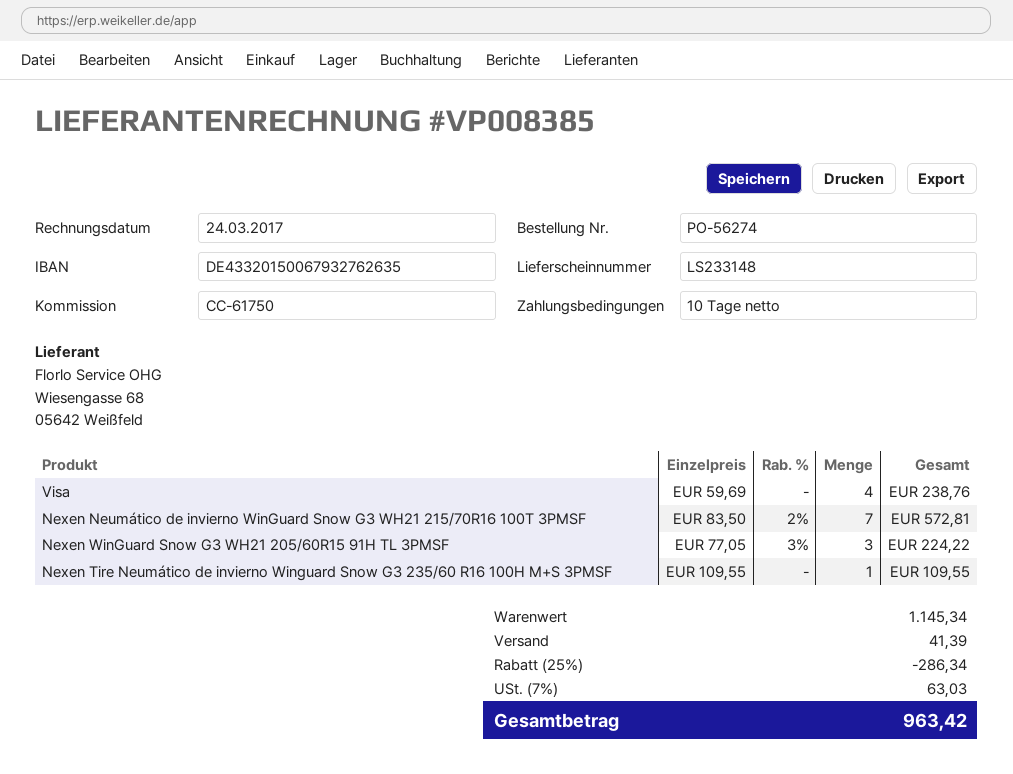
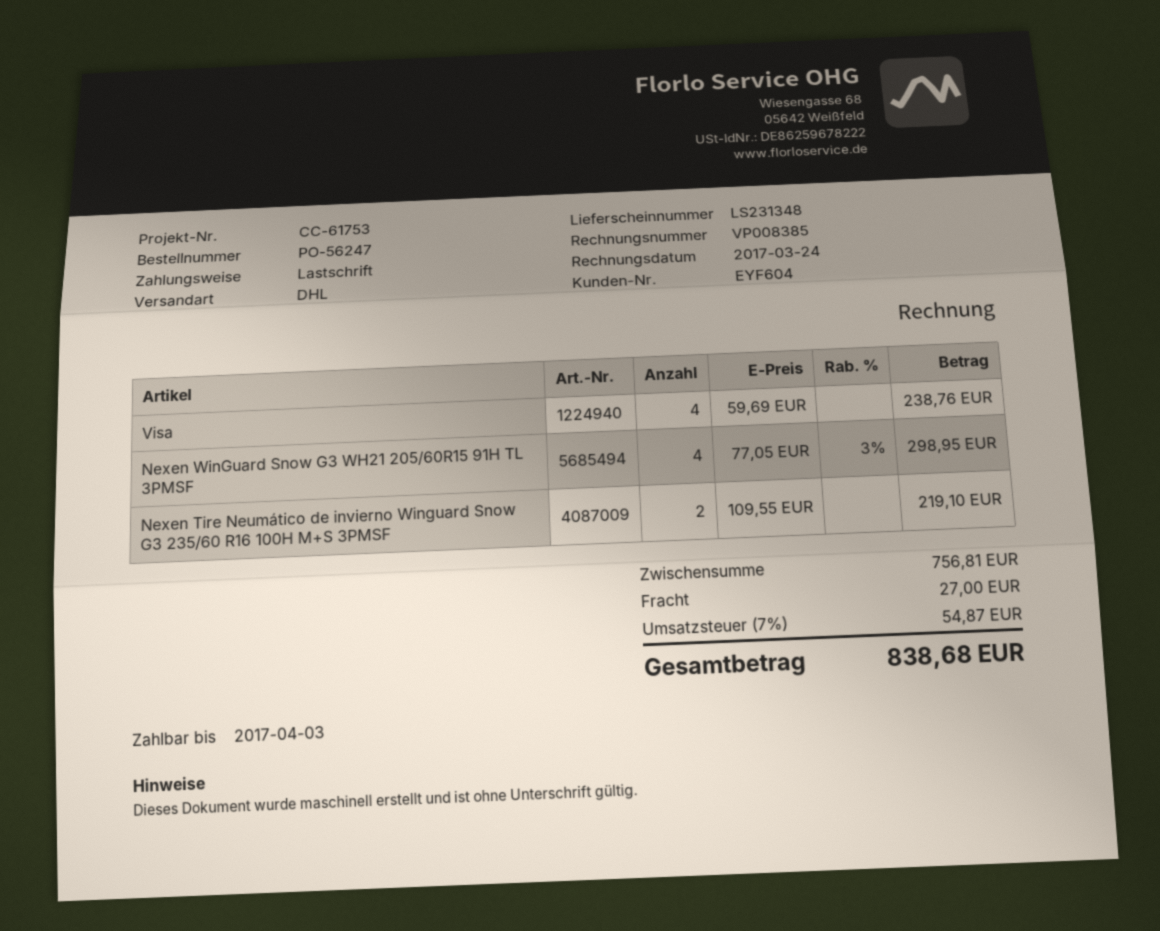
order number: PO-56274 -> PO-56247
delivery note number: LS233148 -> LS231348
reference: CC-61750 -> CC-61753
Nexen Neumático de invierno WinGuard Snow G3 WH21 215/70R16 100T 3PMSF: 7 x 83.50 - 2% = 572.81 -> none
Nexen WinGuard Snow G3 WH21 205/60R15 91H TL 3PMSF: 3 x 77.05 - 3% = 224.22 -> 4 x 77.05 - 3% = 298.95
Nexen Tire Neumático de invierno Winguard Snow G3 235/60 R16 100H M+S 3PMSF: 1 x 109.55 = 109.55 -> 2 x 109.55 = 219.10
subtotal: 1145.34 -> 756.81
discount: 25% = 286.34 -> none
shipping: 41.39 -> 27.00
tax: 7% = 63.03 -> 7% = 54.87
total: 963.42 -> 838.68

